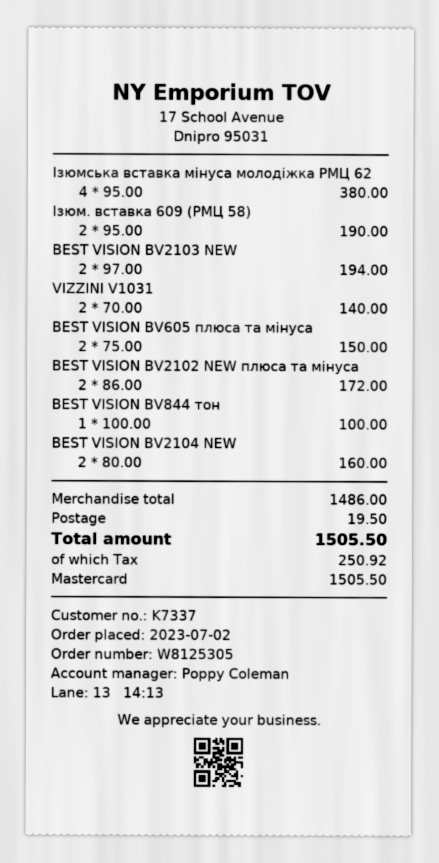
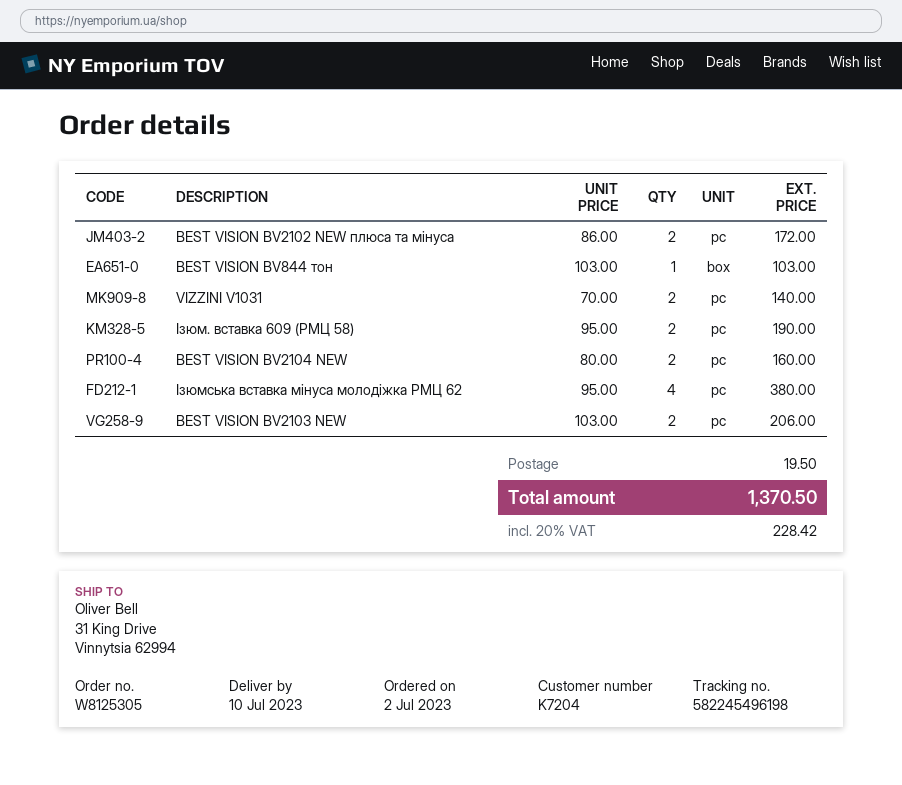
customer number: K7337 -> K7204
BEST VISION BV2103 NEW: 2 x 97.00 = 194.00 -> 2 x 103.00 = 206.00
BEST VISION BV605 плюса та мінуса: 2 x 75.00 = 150.00 -> none
BEST VISION BV844 тон: 1 x 100.00 = 100.00 -> 1 x 103.00 = 103.00
tax: 250.92 -> 228.42
total: 1505.50 -> 1370.50

